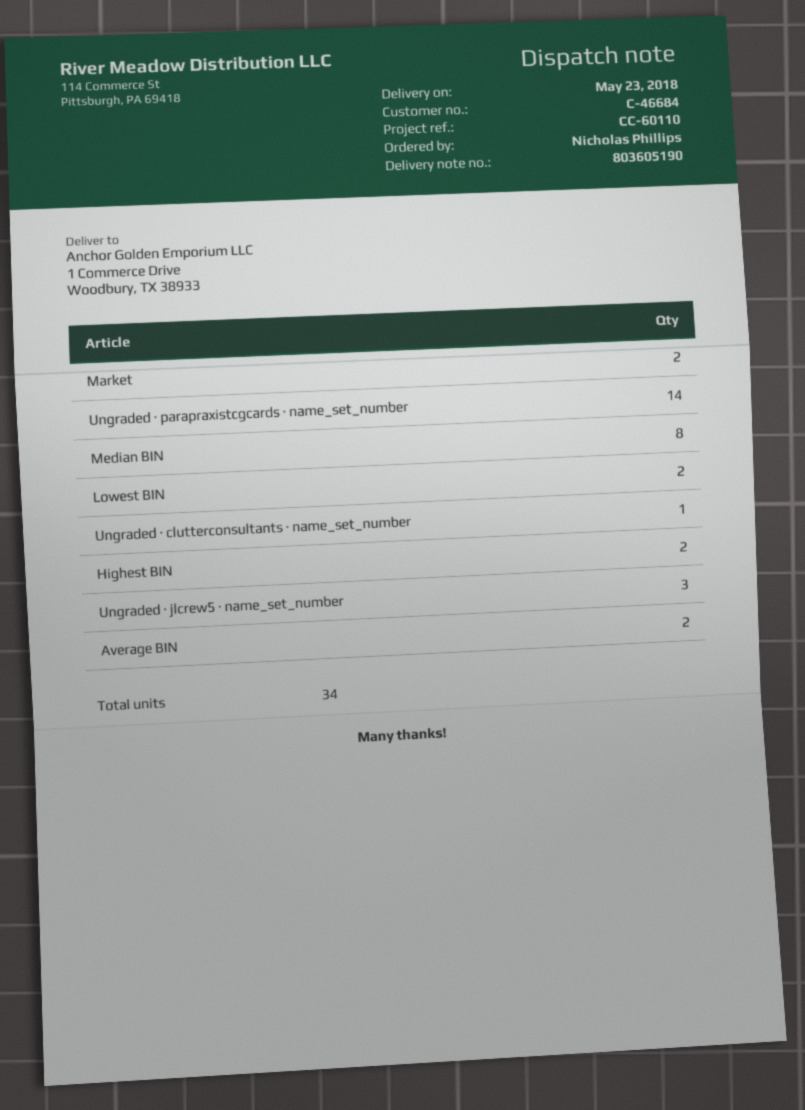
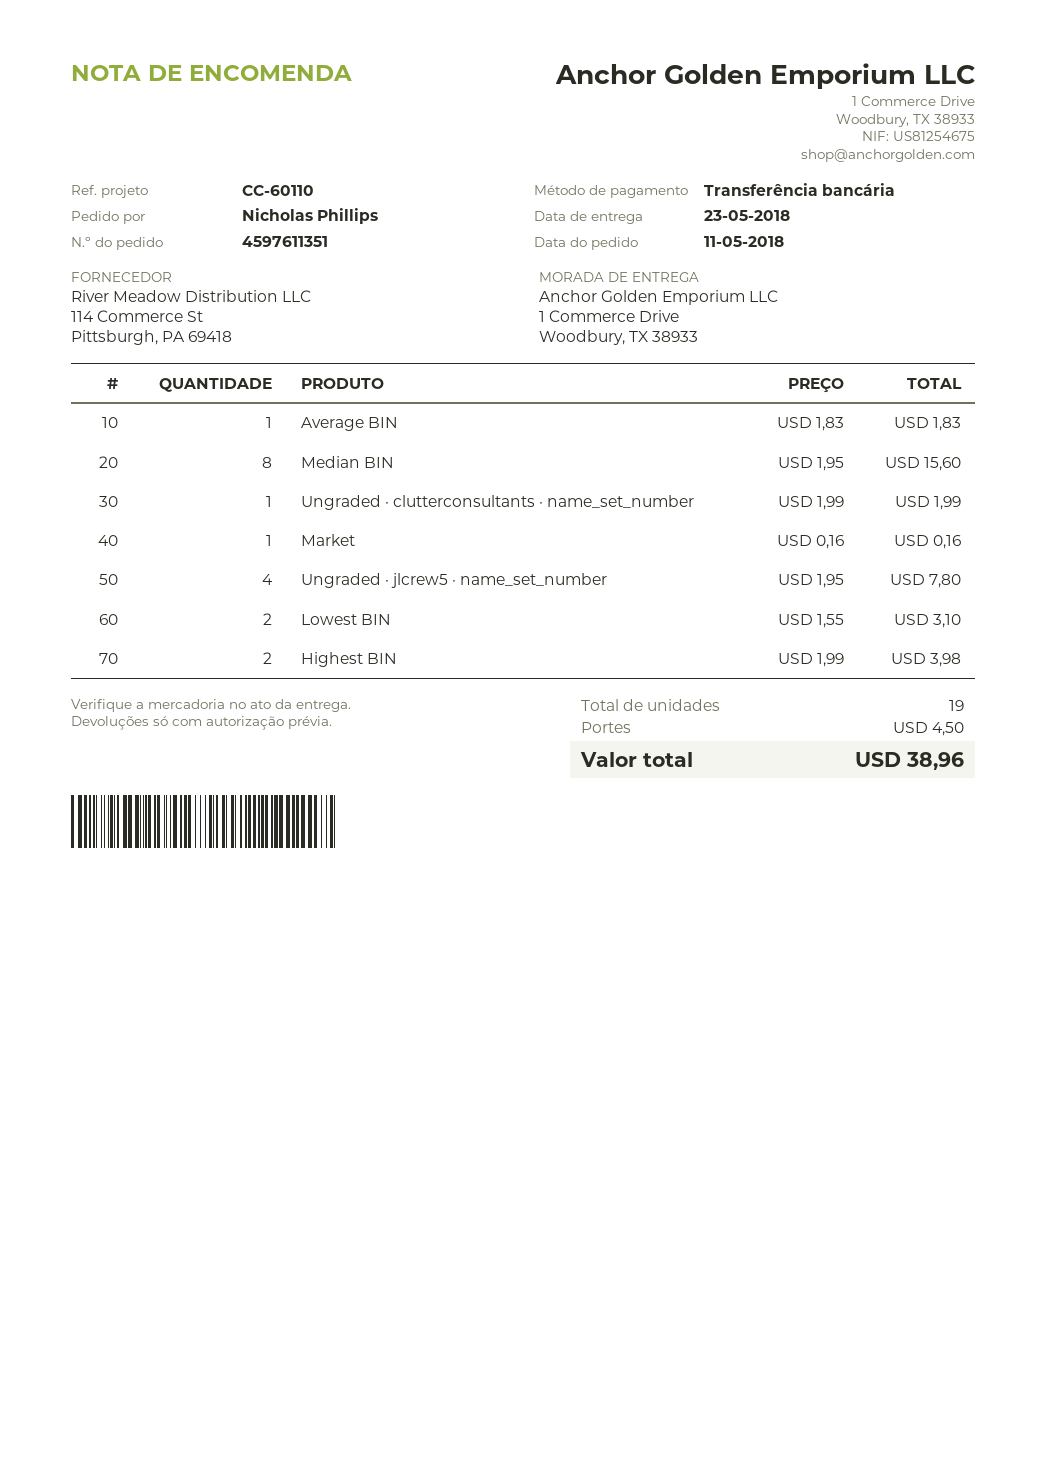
Market: 2 -> 1
Ungraded · parapraxistcgcards · name_set_number: 14 -> none
Ungraded · jlcrew5 · name_set_number: 3 -> 4
Average BIN: 2 -> 1
total quantity: 34 -> 19

